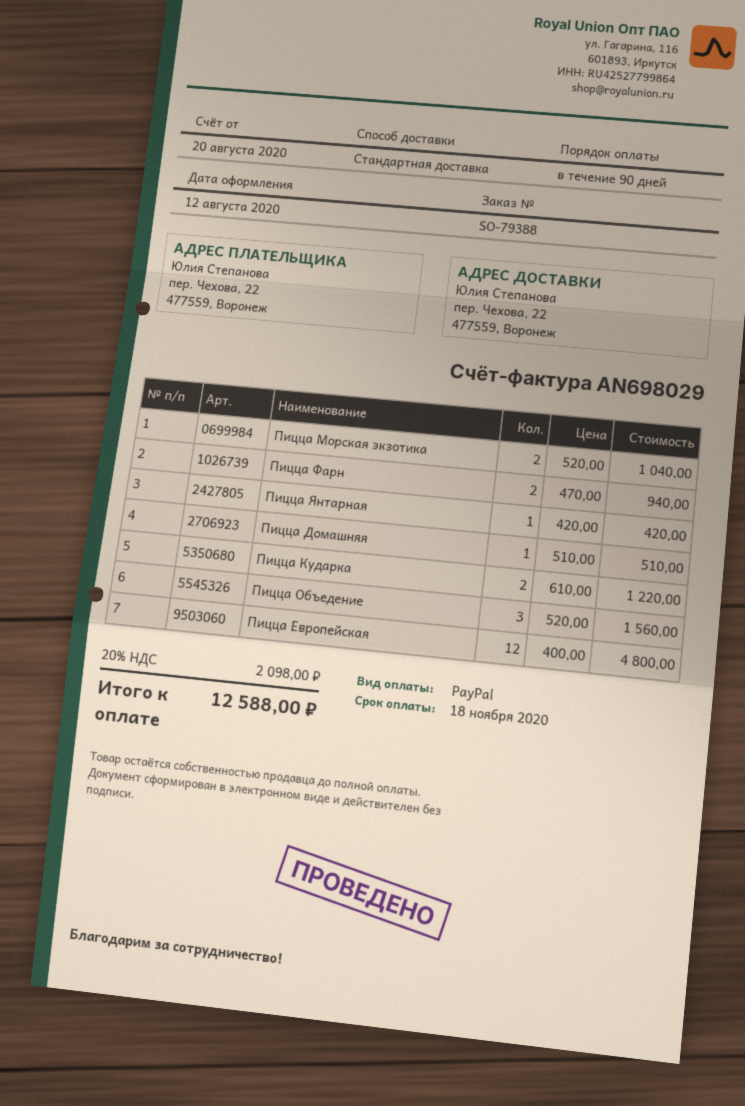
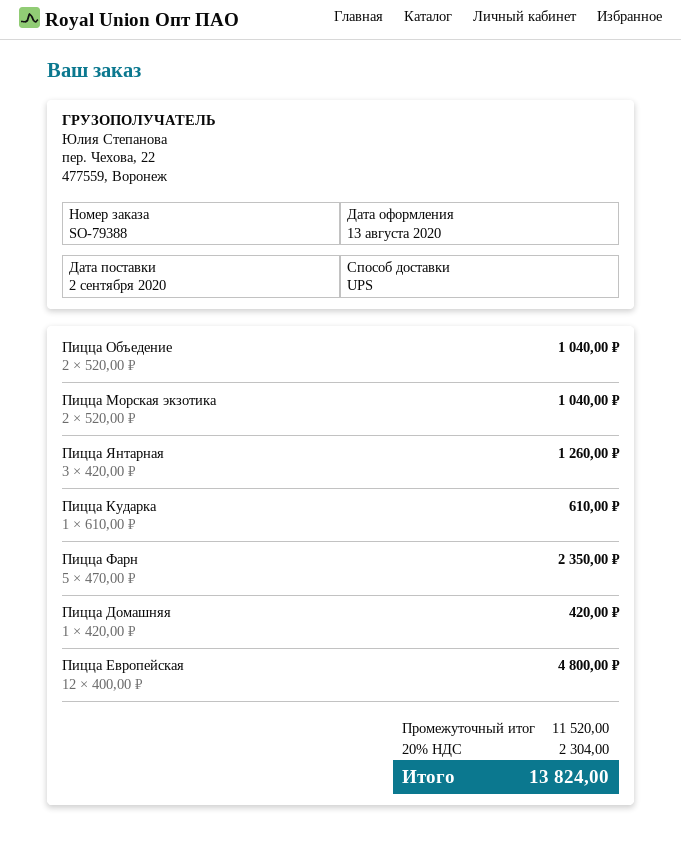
order date: 2020-08-12 -> 2020-08-13
shipping method: standard -> UPS
Пицца Фарн: 2 x 470.00 = 940.00 -> 5 x 470.00 = 2350.00
Пицца Янтарная: 1 x 420.00 = 420.00 -> 3 x 420.00 = 1260.00
Пицца Домашняя: 1 x 510.00 = 510.00 -> 1 x 420.00 = 420.00
Пицца Кударка: 2 x 610.00 = 1220.00 -> 1 x 610.00 = 610.00
Пицца Объедение: 3 x 520.00 = 1560.00 -> 2 x 520.00 = 1040.00
tax: 20% = 2098.00 -> 20% = 2304.00
total: 12588.00 -> 13824.00

